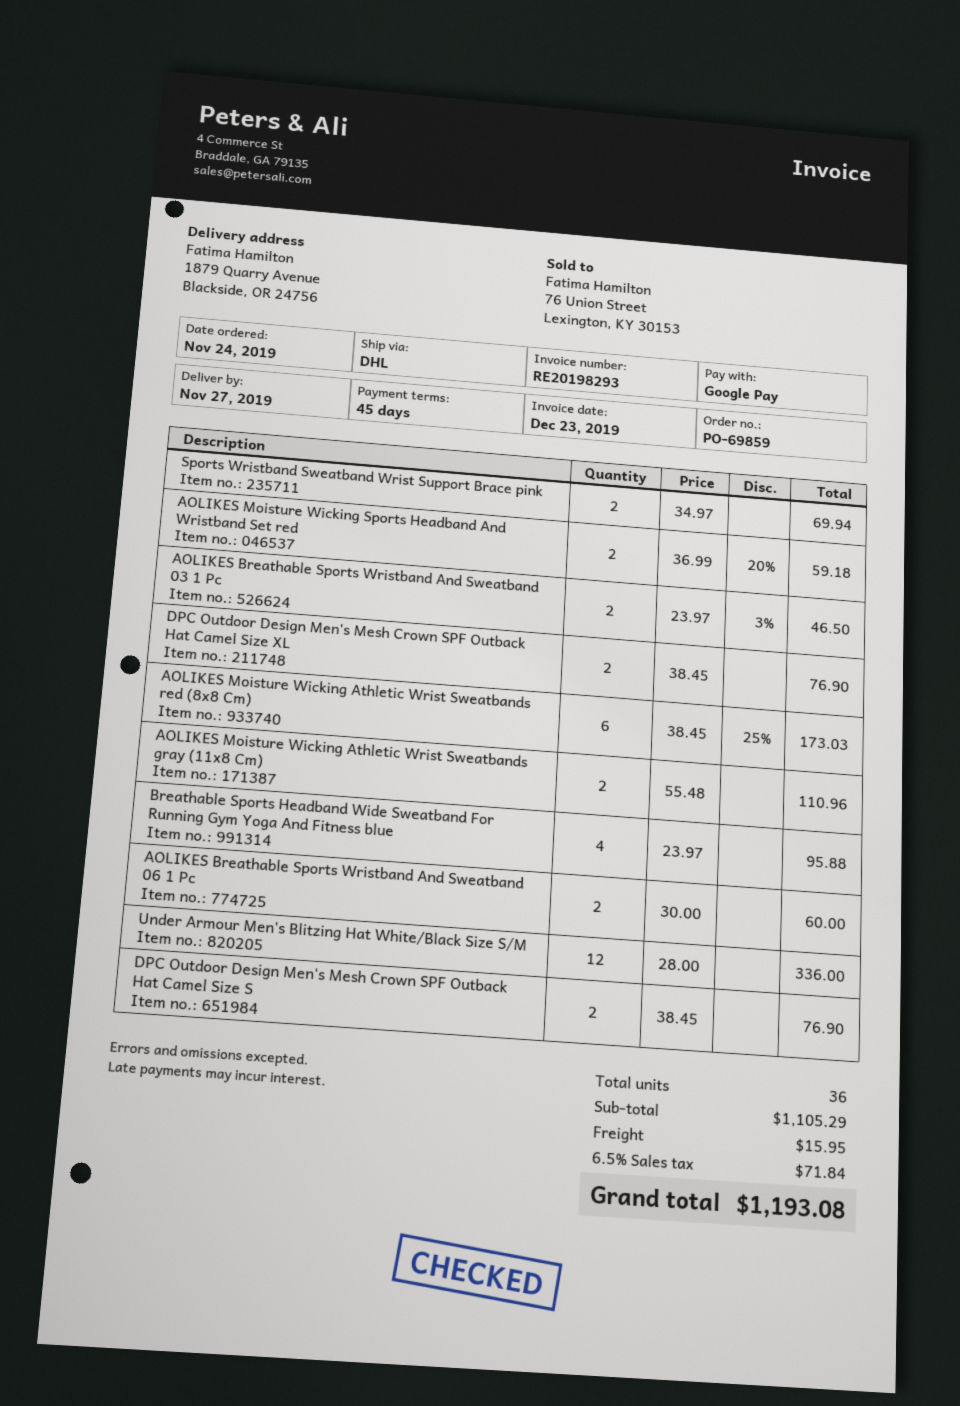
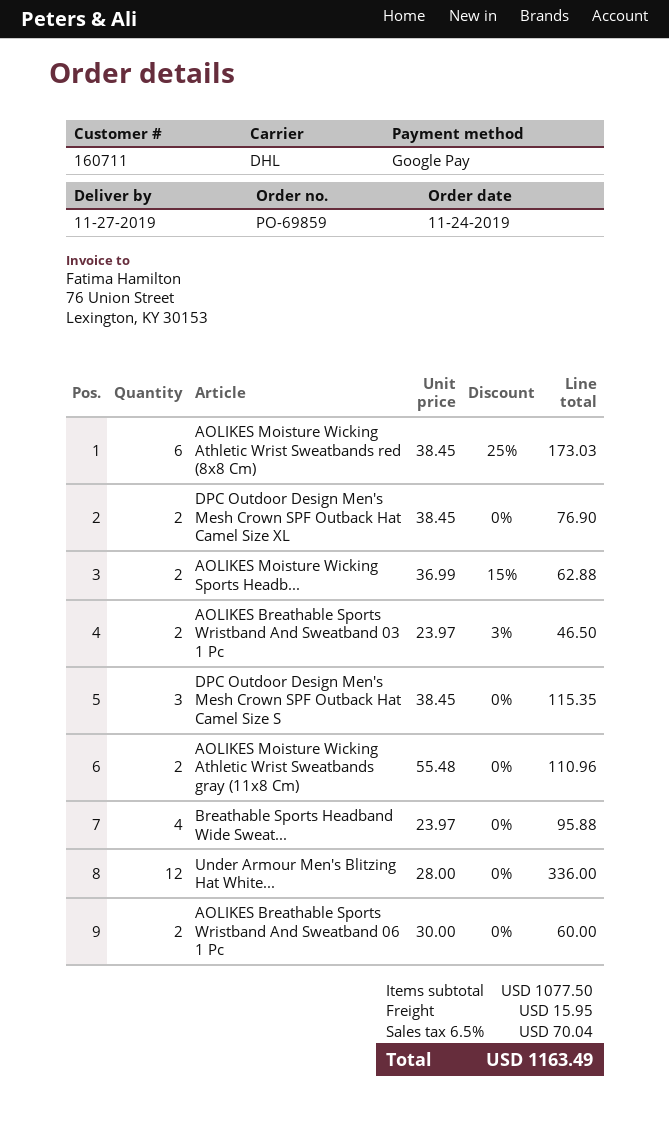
Sports Wristband Sweatband Wrist Support Brace pink: 2 x 34.97 = 69.94 -> none
AOLIKES Moisture Wicking Sports Headband And Wristband Set red: 2 x 36.99 - 20% = 59.18 -> 2 x 36.99 - 15% = 62.88
DPC Outdoor Design Men's Mesh Crown SPF Outback Hat Camel Size S: 2 x 38.45 = 76.90 -> 3 x 38.45 = 115.35
subtotal: 1105.29 -> 1077.50
tax: 6.5% = 71.84 -> 6.5% = 70.04
total: 1193.08 -> 1163.49

